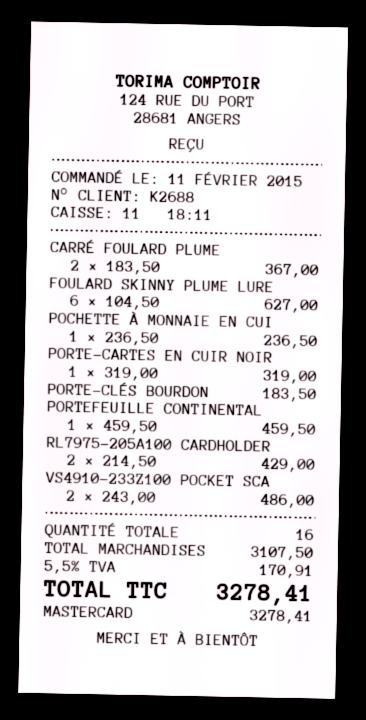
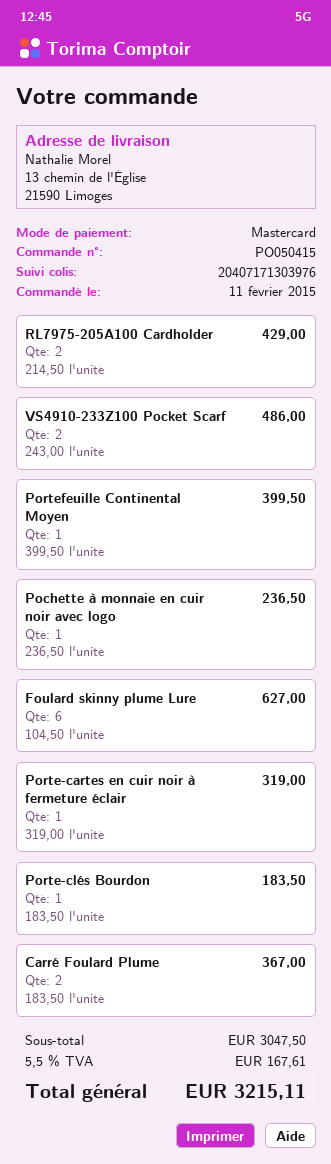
PORTEFEUILLE CONTINENTAL: 1 x 459.50 = 459.50 -> 1 x 399.50 = 399.50
subtotal: 3107.50 -> 3047.50
tax: 5.5% = 170.91 -> 5.5% = 167.61
total: 3278.41 -> 3215.11

